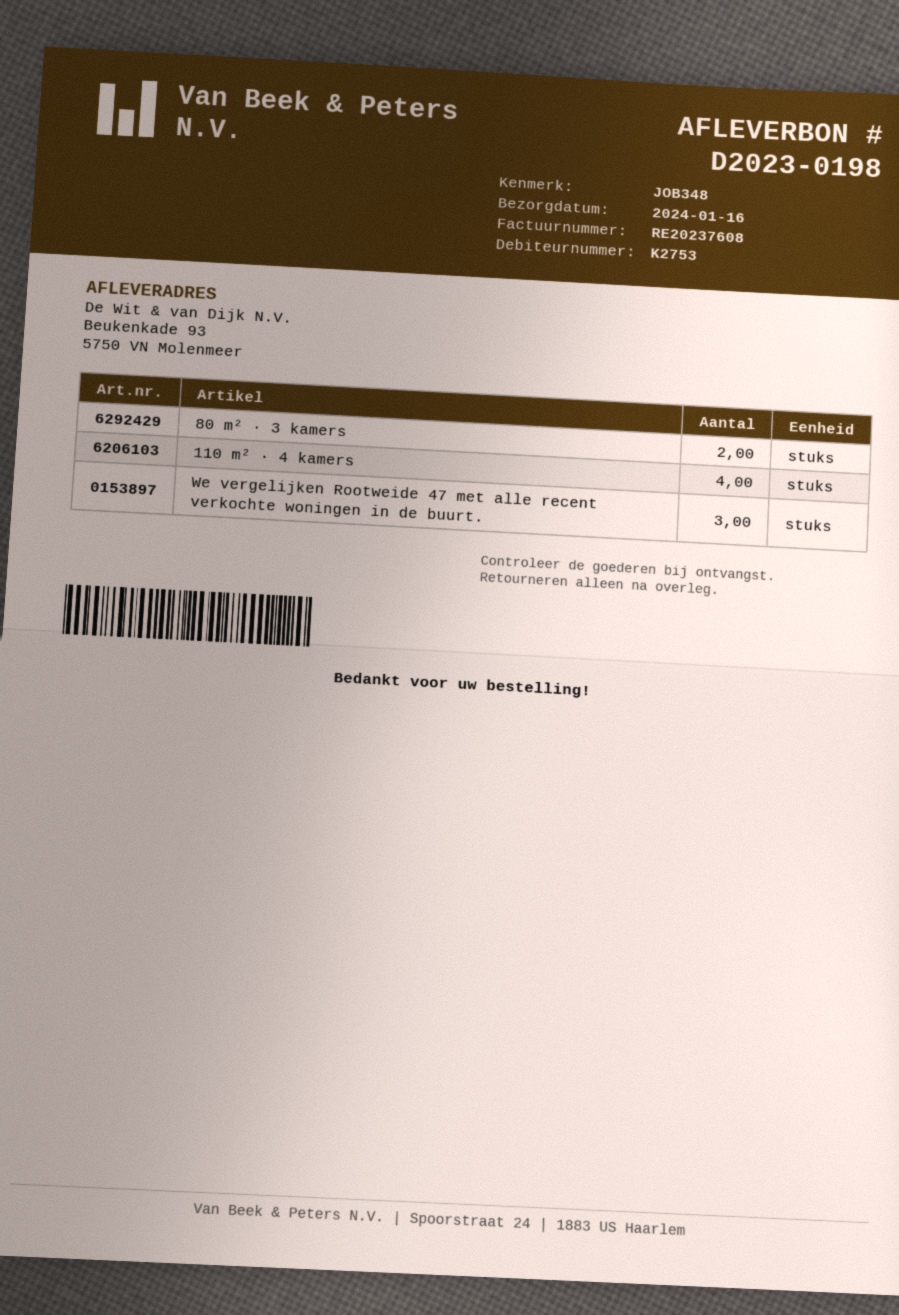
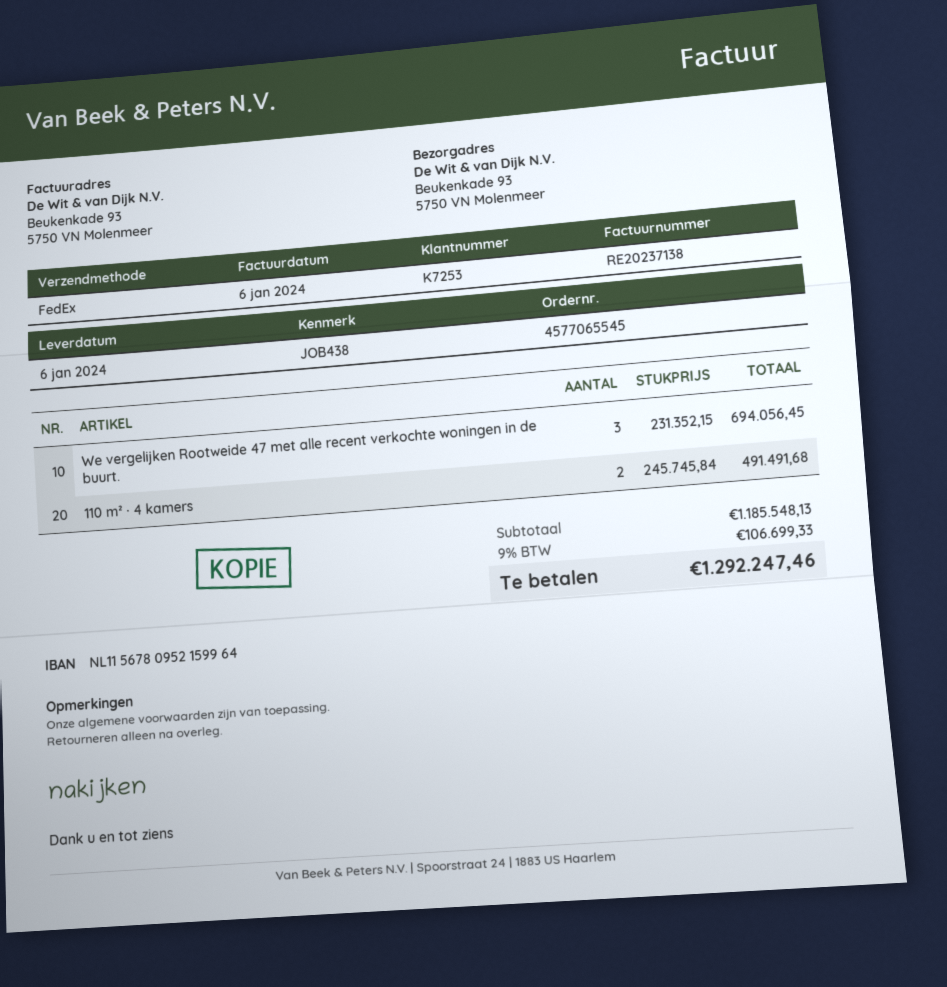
delivery date: 2024-01-16 -> 2024-01-06
invoice number: RE20237608 -> RE20237138
customer number: K2753 -> K7253
reference: JOB348 -> JOB438
80 m² · 3 kamers: 2 -> none
110 m² · 4 kamers: 4 -> 2

